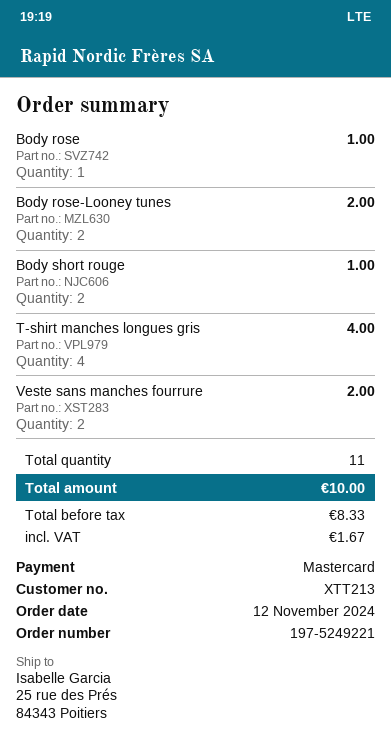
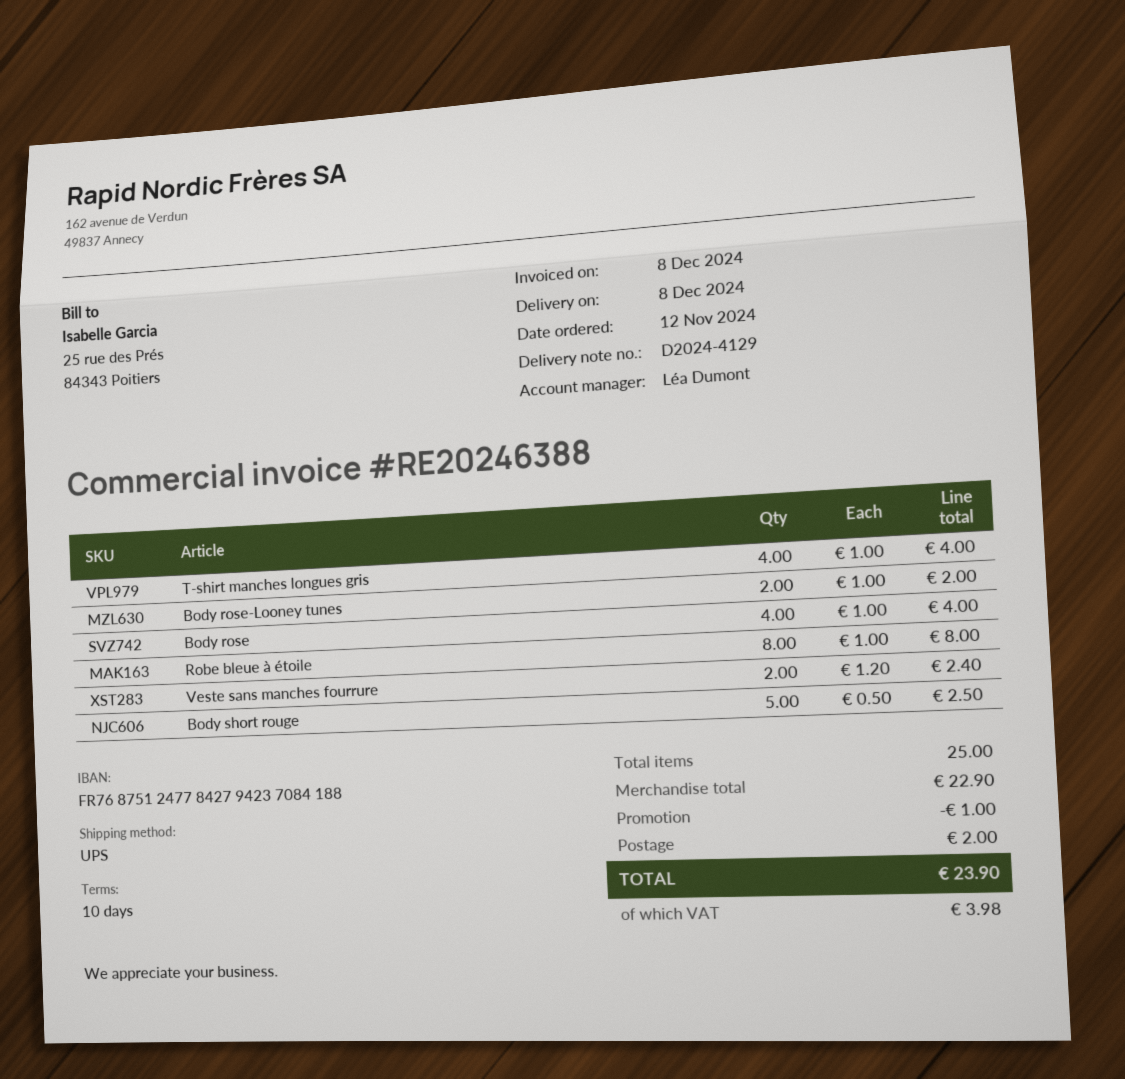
Body rose: 1 for 1.00 -> 4 for 4.00
Body short rouge: 2 for 1.00 -> 5 for 2.50
Veste sans manches fourrure: 2 for 2.00 -> 2 for 2.40
Robe bleue à étoile: none -> 8 for 8.00
total quantity: 11 -> 25
discount: none -> 1.00
shipping: none -> 2.00
tax: 1.67 -> 3.98
total: 10.00 -> 23.90

